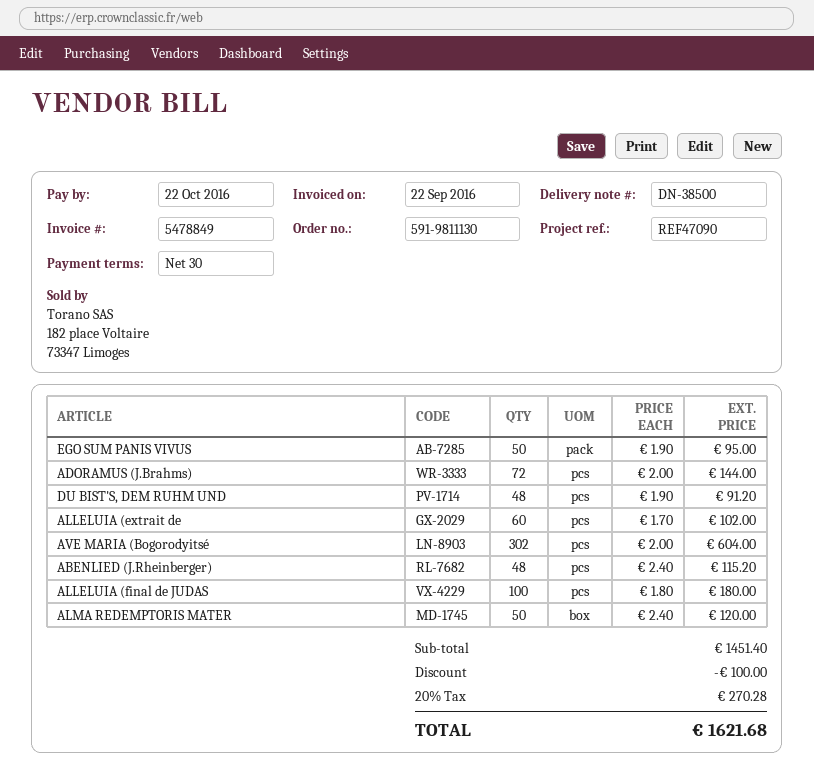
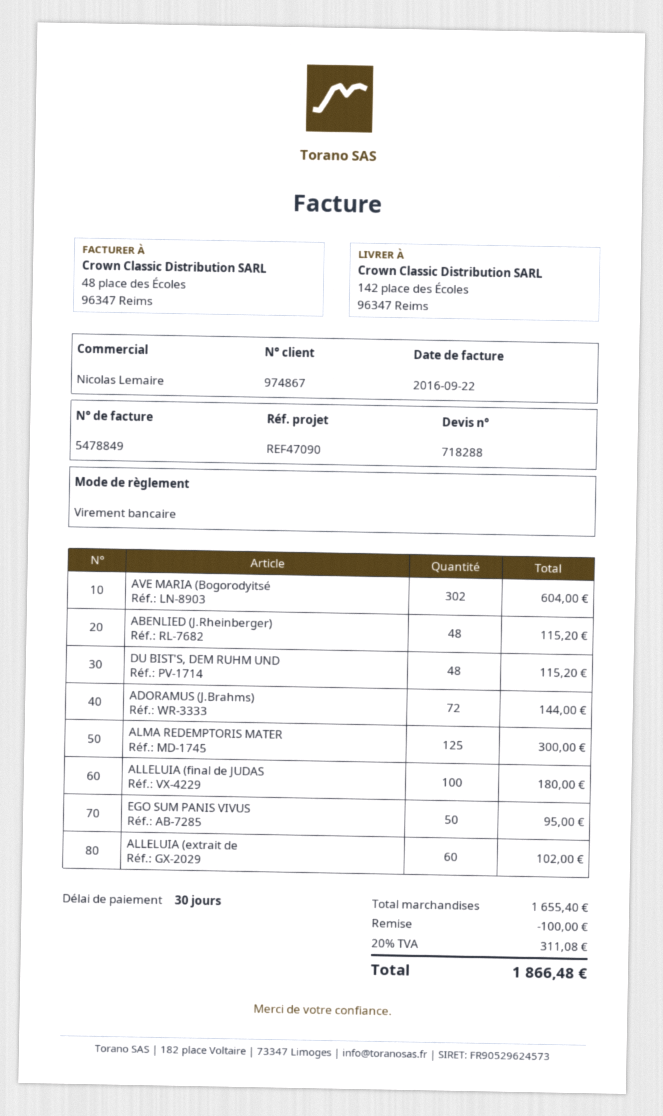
DU BIST'S, DEM RUHM UND: 48 for 91.20 -> 48 for 115.20
ALMA REDEMPTORIS MATER: 50 for 120.00 -> 125 for 300.00
subtotal: 1451.40 -> 1655.40
tax: 20% = 270.28 -> 20% = 311.08
total: 1621.68 -> 1866.48

